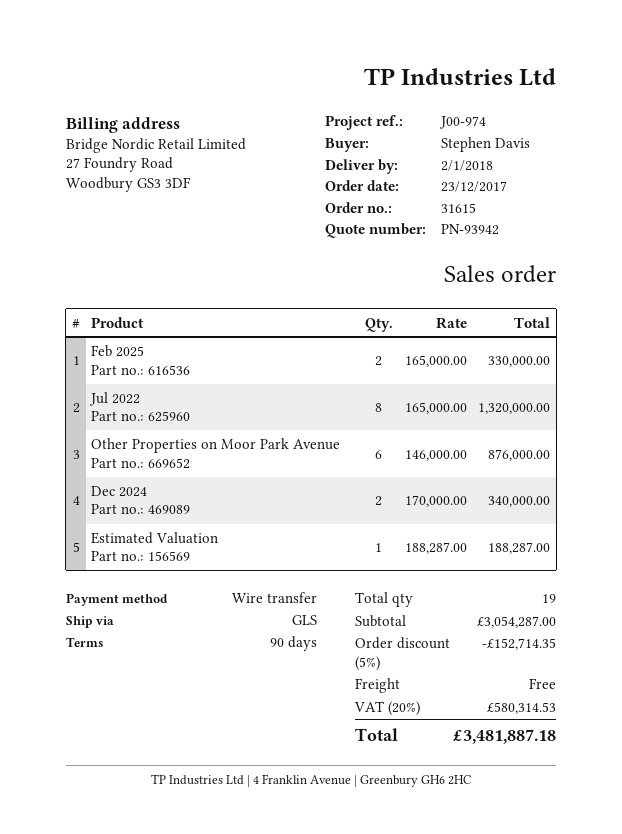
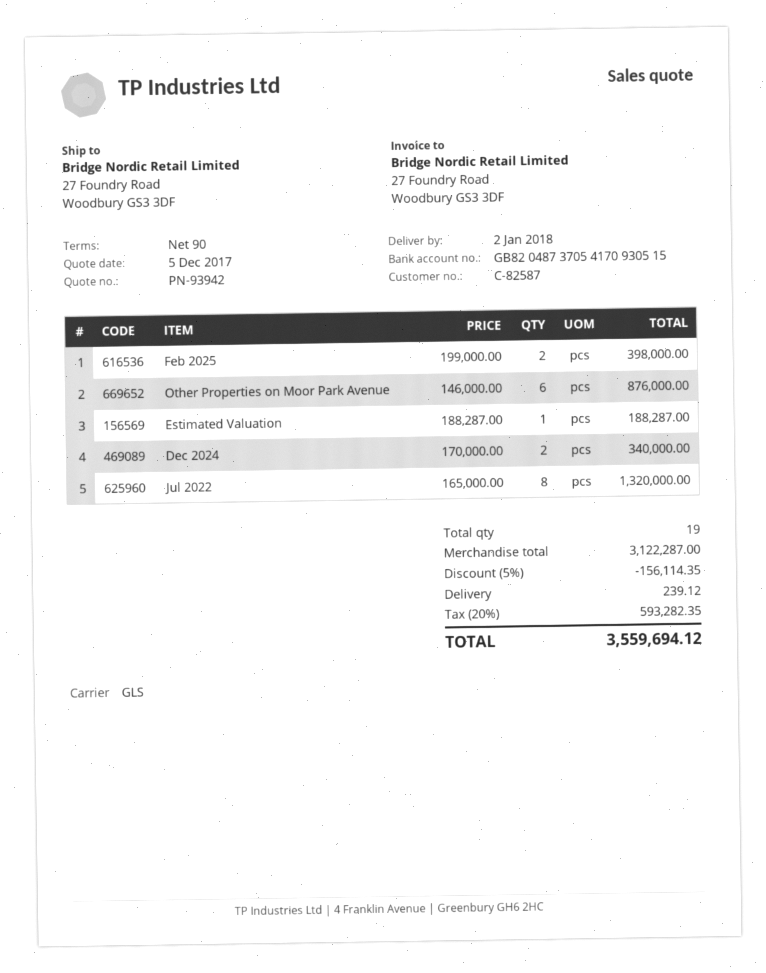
Feb 2025: 2 x 165000.00 = 330000.00 -> 2 x 199000.00 = 398000.00
subtotal: 3054287.00 -> 3122287.00
discount: 5% = 152714.35 -> 5% = 156114.35
shipping: 0.00 -> 239.12
tax: 20% = 580314.53 -> 20% = 593282.35
total: 3481887.18 -> 3559694.12

